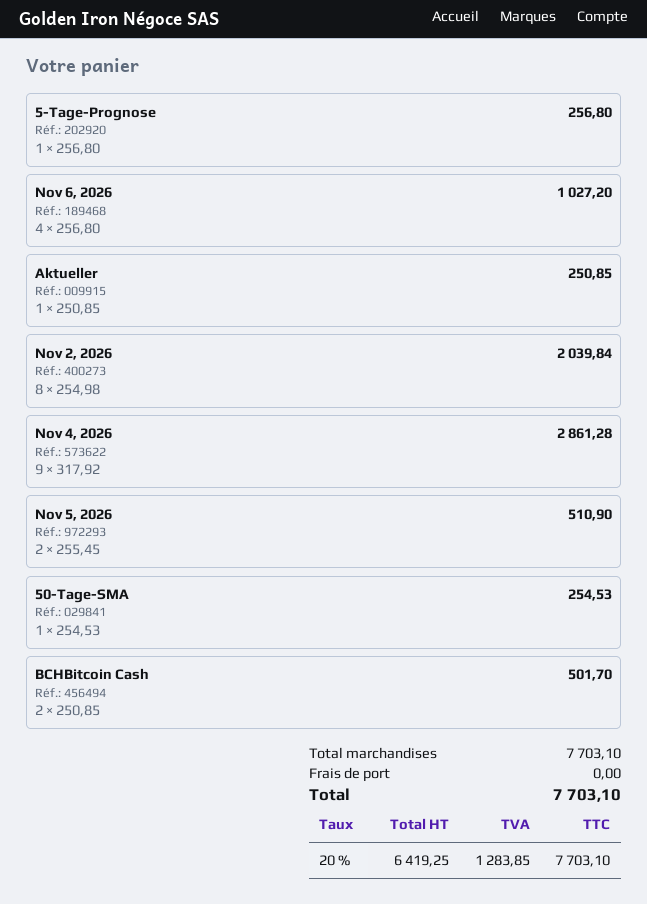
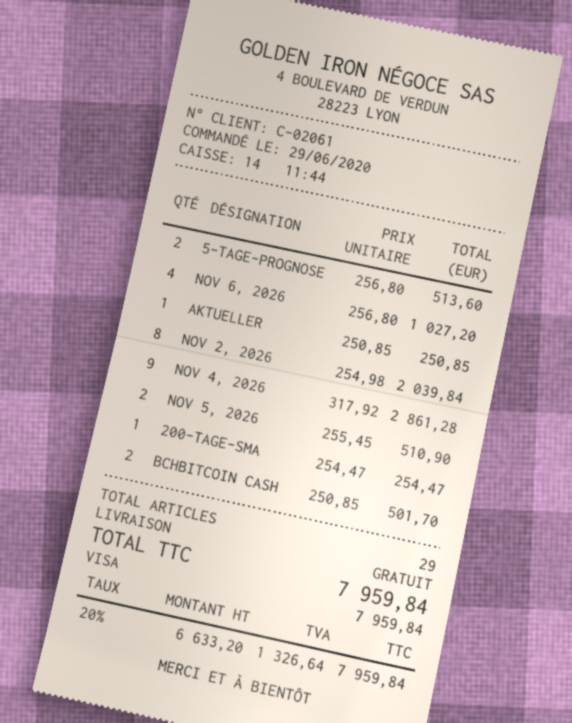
5-Tage-Prognose: 1 x 256.80 = 256.80 -> 2 x 256.80 = 513.60
50-Tage-SMA: 1 x 254.53 = 254.53 -> none
200-TAGE-SMA: none -> 1 x 254.47 = 254.47
net: 6419.25 -> 6633.20
tax: 20% = 1283.85 -> 20% = 1326.64
total: 7703.10 -> 7959.84

